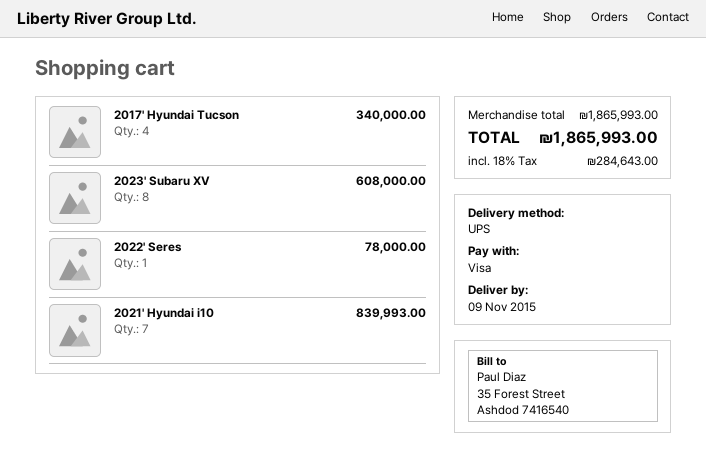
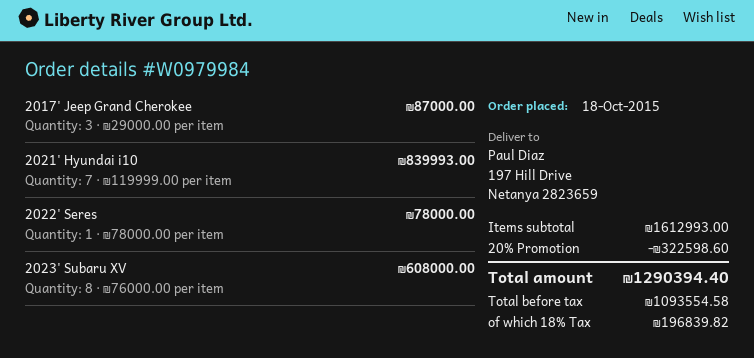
2017' Hyundai Tucson: 4 for 340000.00 -> none
2017' Jeep Grand Cherokee: none -> 3 for 87000.00
subtotal: 1865993.00 -> 1612993.00
discount: none -> 20% = 322598.60
tax: 18% = 284643.00 -> 18% = 196839.82
total: 1865993.00 -> 1290394.40

